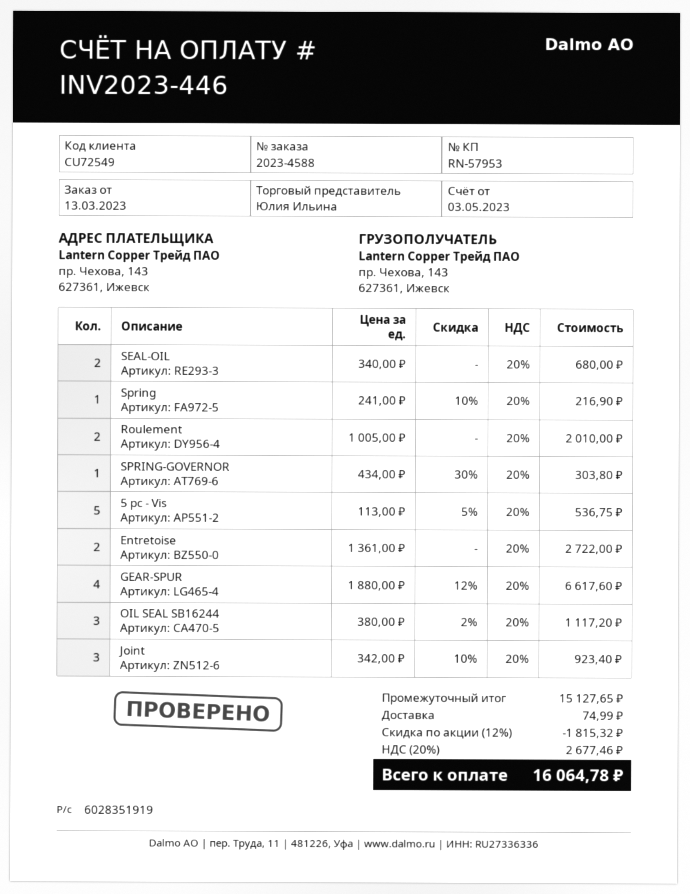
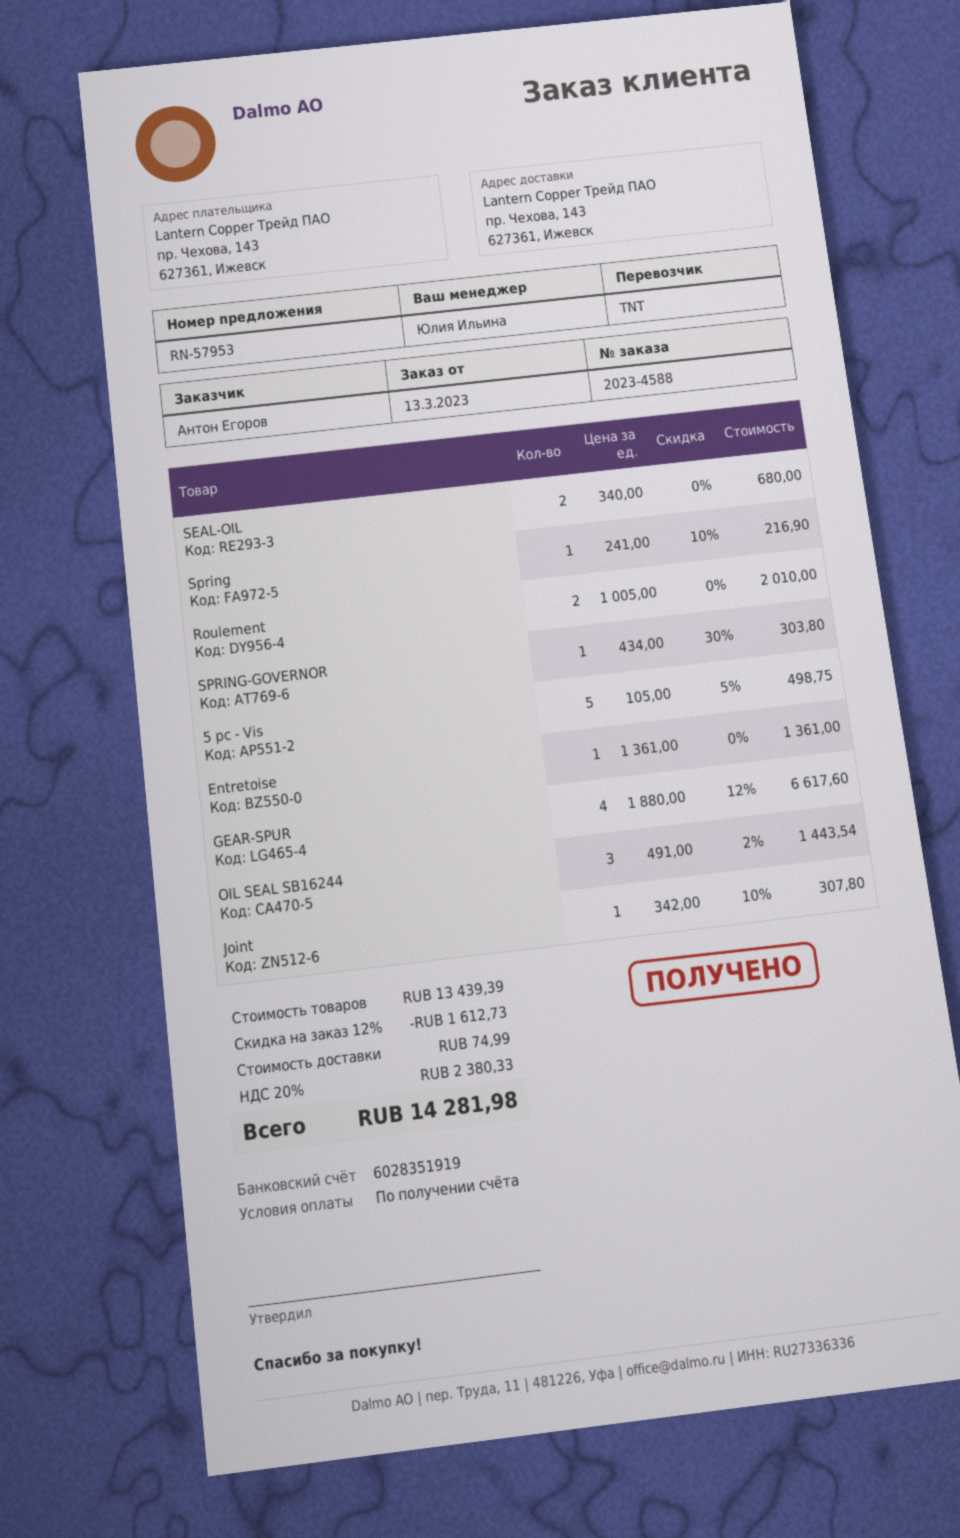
5 pc - Vis: 5 x 113.00 - 5% = 536.75 -> 5 x 105.00 - 5% = 498.75
Entretoise: 2 x 1361.00 = 2722.00 -> 1 x 1361.00 = 1361.00
OIL SEAL SB16244: 3 x 380.00 - 2% = 1117.20 -> 3 x 491.00 - 2% = 1443.54
Joint: 3 x 342.00 - 10% = 923.40 -> 1 x 342.00 - 10% = 307.80
subtotal: 15127.65 -> 13439.39
discount: 12% = 1815.32 -> 12% = 1612.73
tax: 20% = 2677.46 -> 20% = 2380.33
total: 16064.78 -> 14281.98

